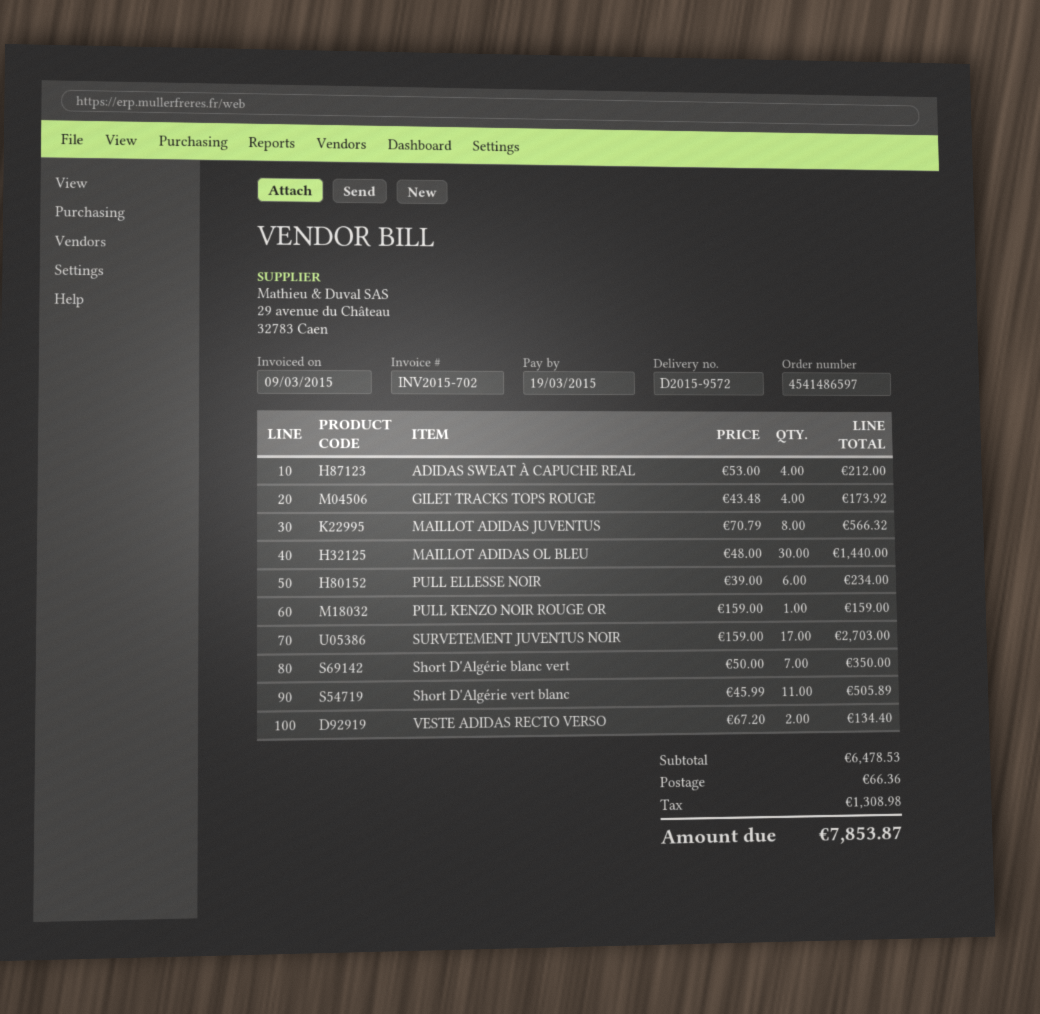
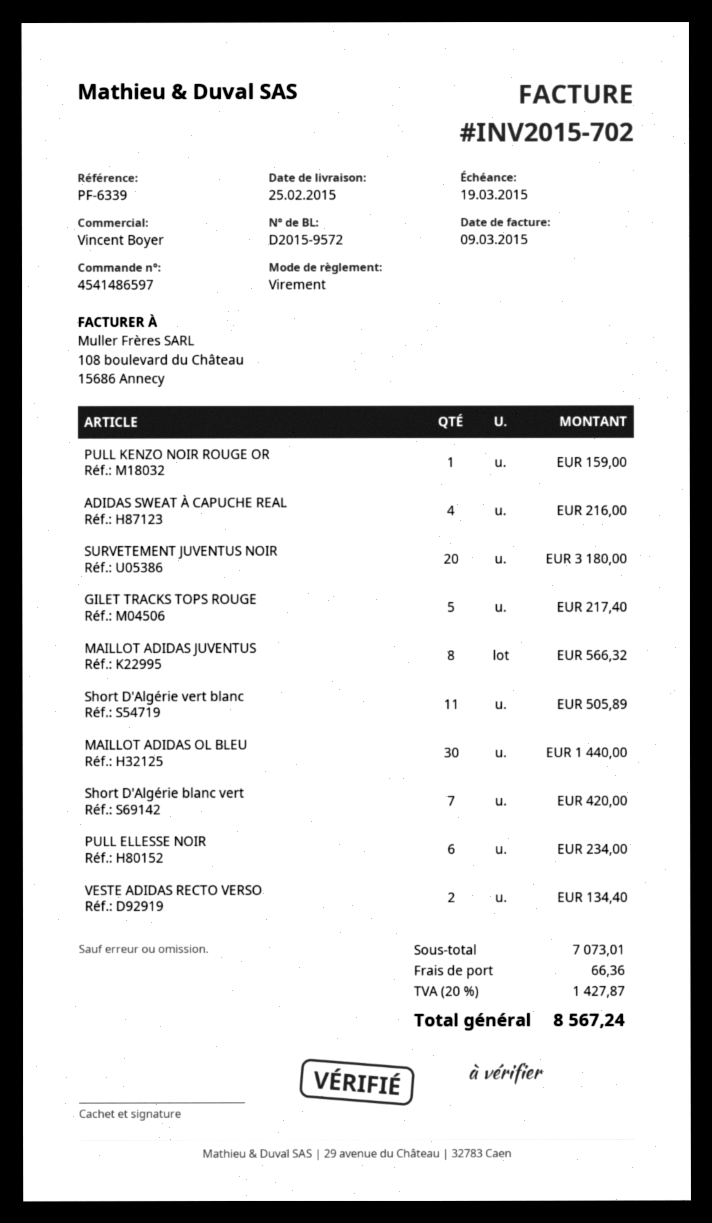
ADIDAS SWEAT À CAPUCHE REAL: 4 for 212.00 -> 4 for 216.00
GILET TRACKS TOPS ROUGE: 4 for 173.92 -> 5 for 217.40
SURVETEMENT JUVENTUS NOIR: 17 for 2703.00 -> 20 for 3180.00
Short D'Algérie blanc vert: 7 for 350.00 -> 7 for 420.00
subtotal: 6478.53 -> 7073.01
tax: 1308.98 -> 1427.87
total: 7853.87 -> 8567.24

